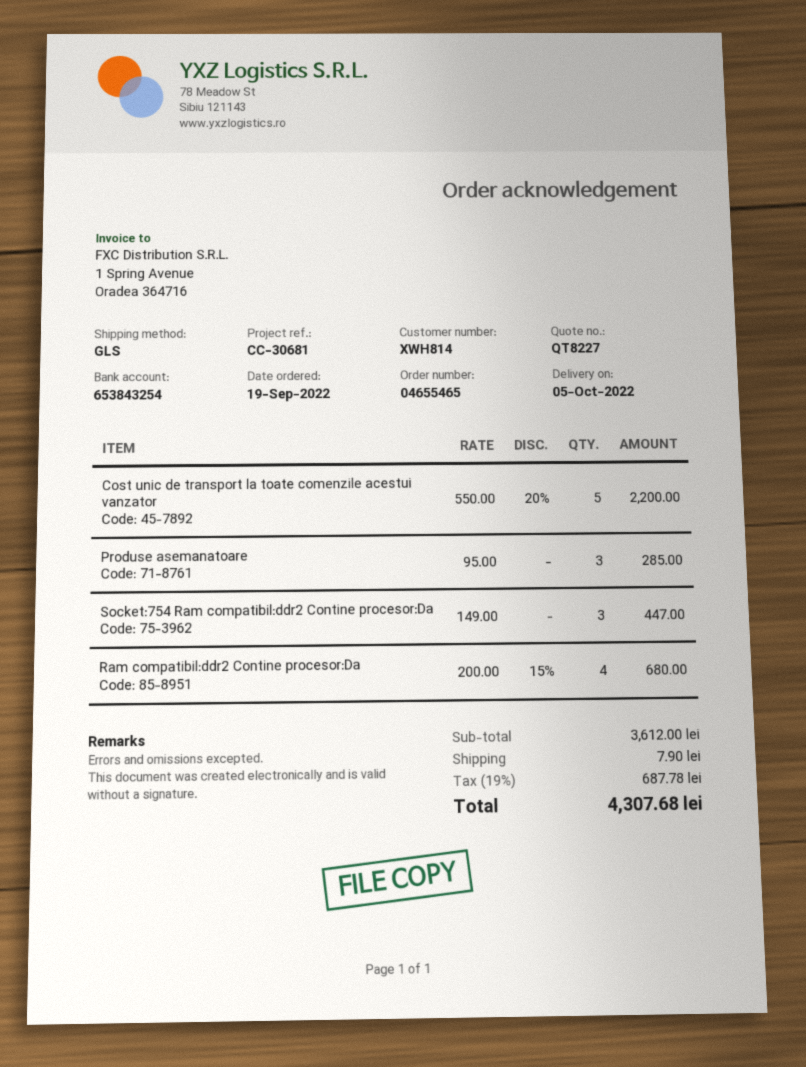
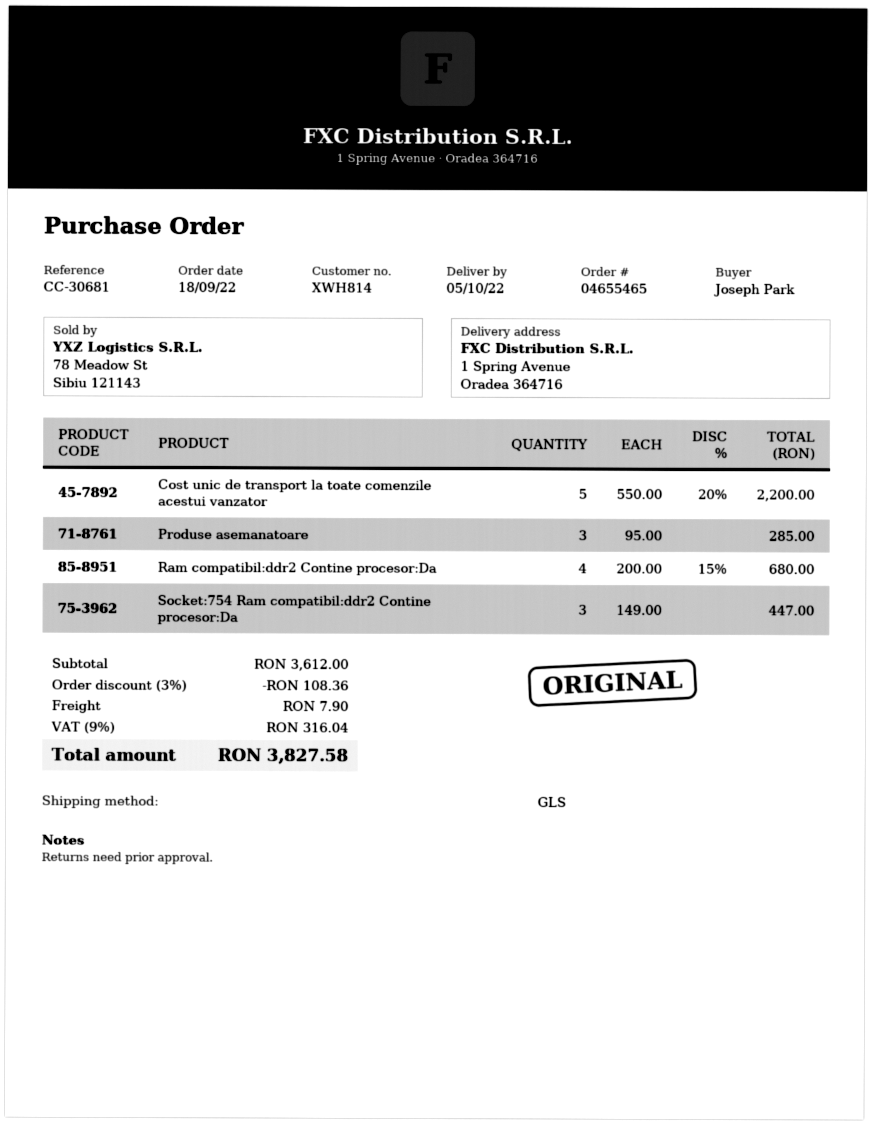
order date: 2022-09-19 -> 2022-09-18
discount: none -> 3% = 108.36
tax: 19% = 687.78 -> 9% = 316.04
total: 4307.68 -> 3827.58

